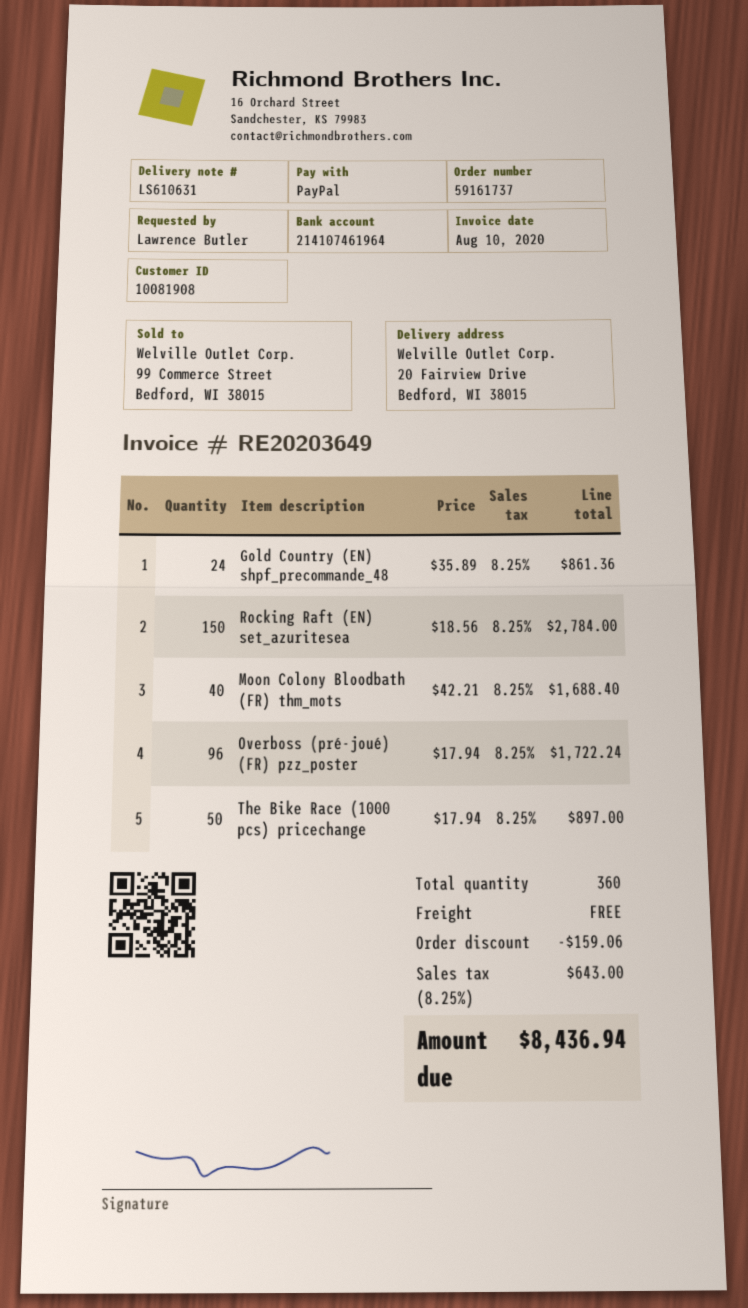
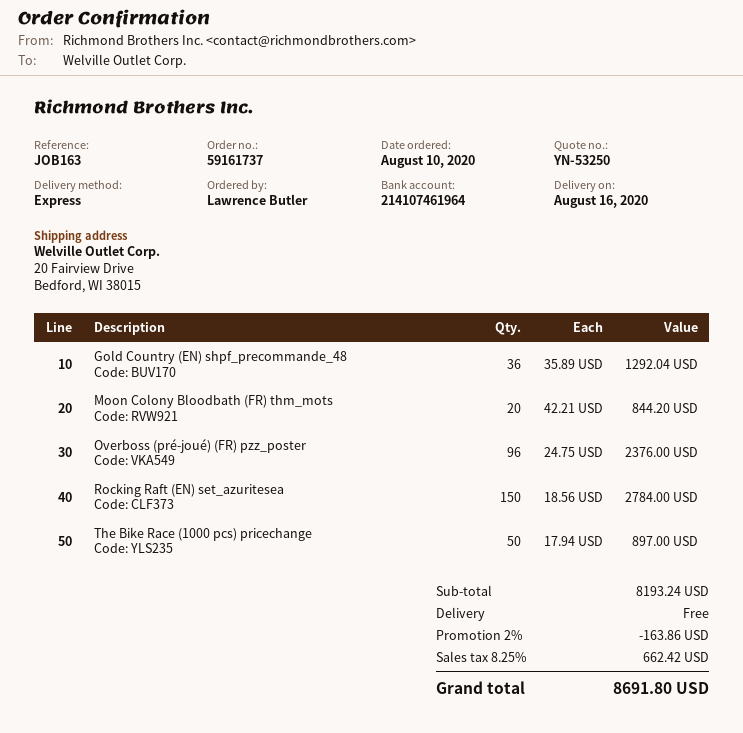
Gold Country (EN) shpf_precommande_48: 24 x 35.89 = 861.36 -> 36 x 35.89 = 1292.04
Moon Colony Bloodbath (FR) thm_mots: 40 x 42.21 = 1688.40 -> 20 x 42.21 = 844.20
Overboss (pré-joué) (FR) pzz_poster: 96 x 17.94 = 1722.24 -> 96 x 24.75 = 2376.00
discount: 159.06 -> 163.86
tax: 8.25% = 643.00 -> 8.25% = 662.42
total: 8436.94 -> 8691.80

